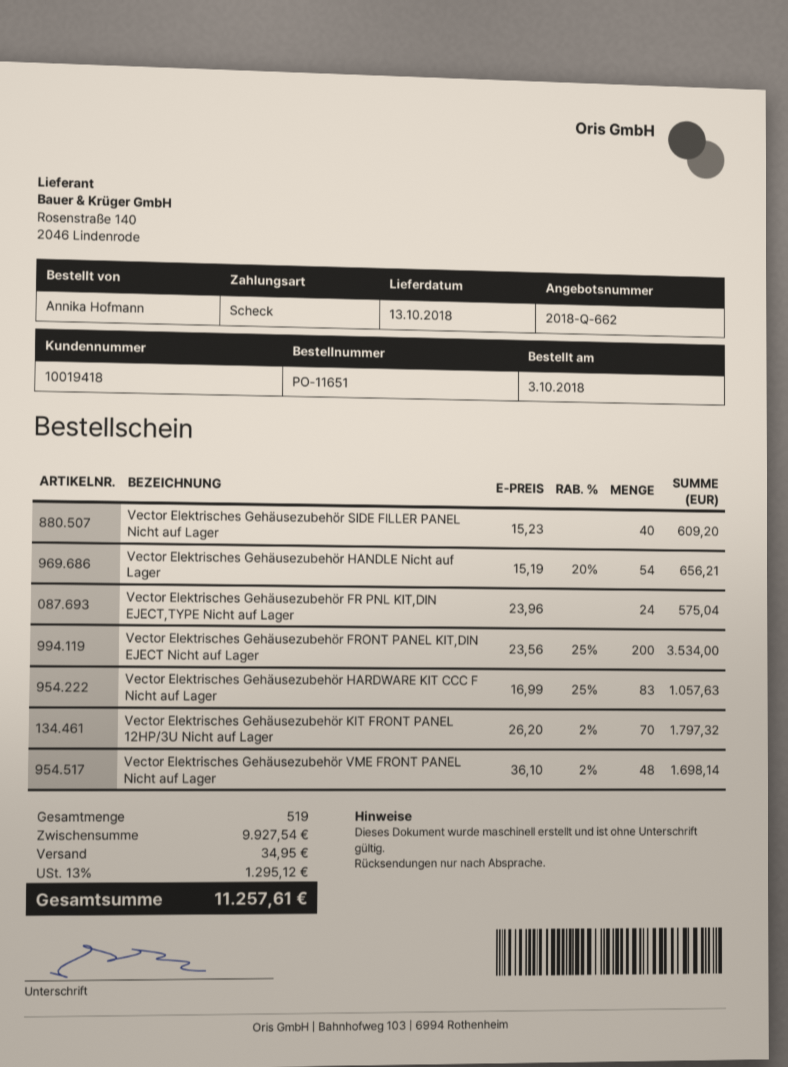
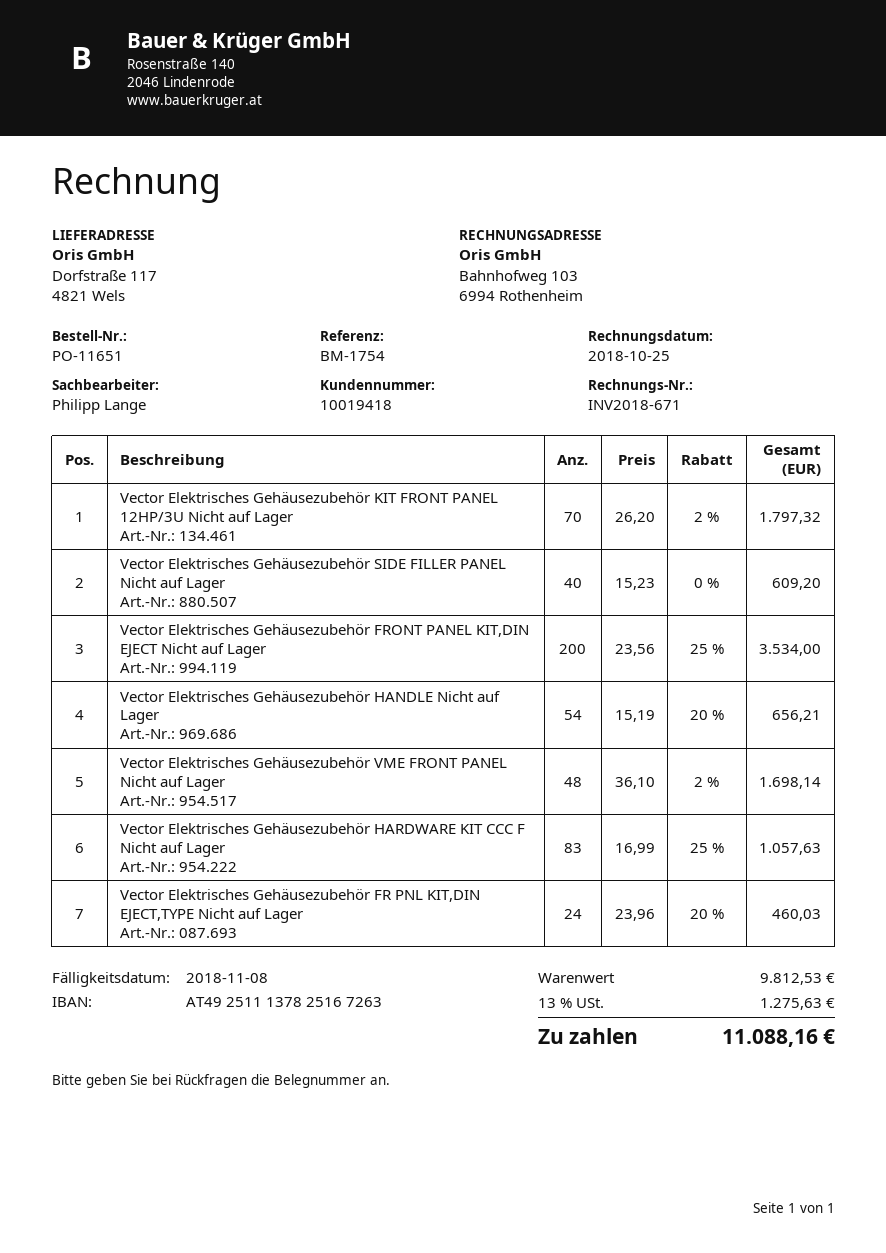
Vector Elektrisches Gehäusezubehör FR PNL KIT,DIN EJECT,TYPE Nicht auf Lager: 24 x 23.96 = 575.04 -> 24 x 23.96 - 20% = 460.03
subtotal: 9927.54 -> 9812.53
shipping: 34.95 -> none
tax: 13% = 1295.12 -> 13% = 1275.63
total: 11257.61 -> 11088.16

